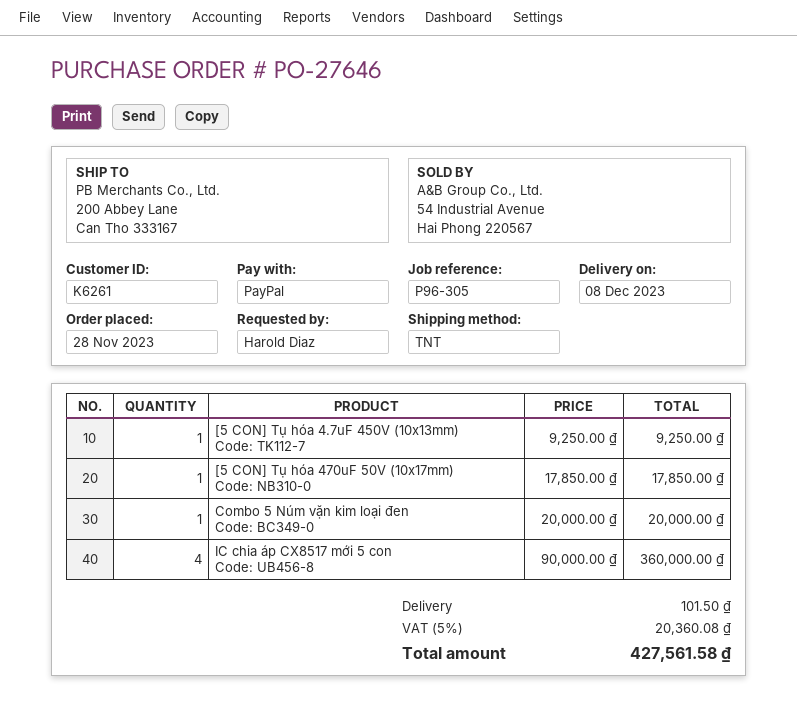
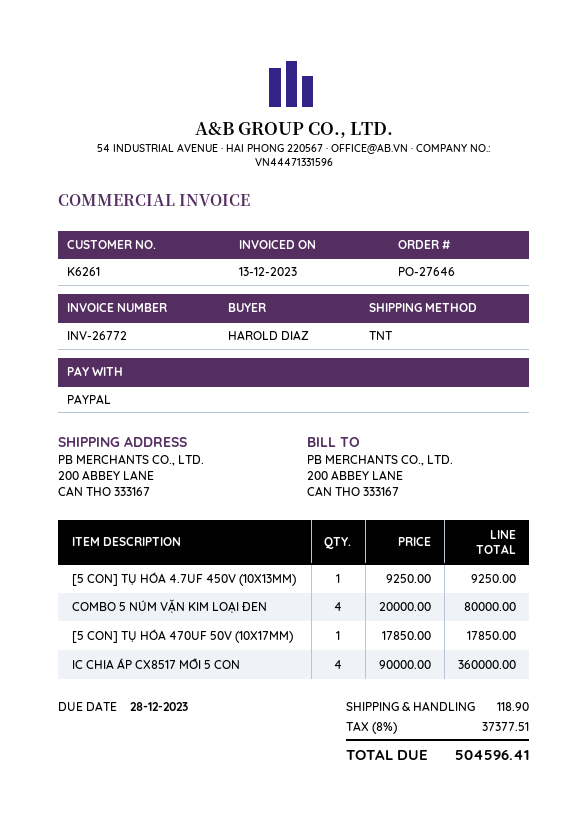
Combo 5 Núm vặn kim loại đen: 1 x 20000.00 = 20000.00 -> 4 x 20000.00 = 80000.00
shipping: 101.50 -> 118.90
tax: 5% = 20360.08 -> 8% = 37377.51
total: 427561.58 -> 504596.41

